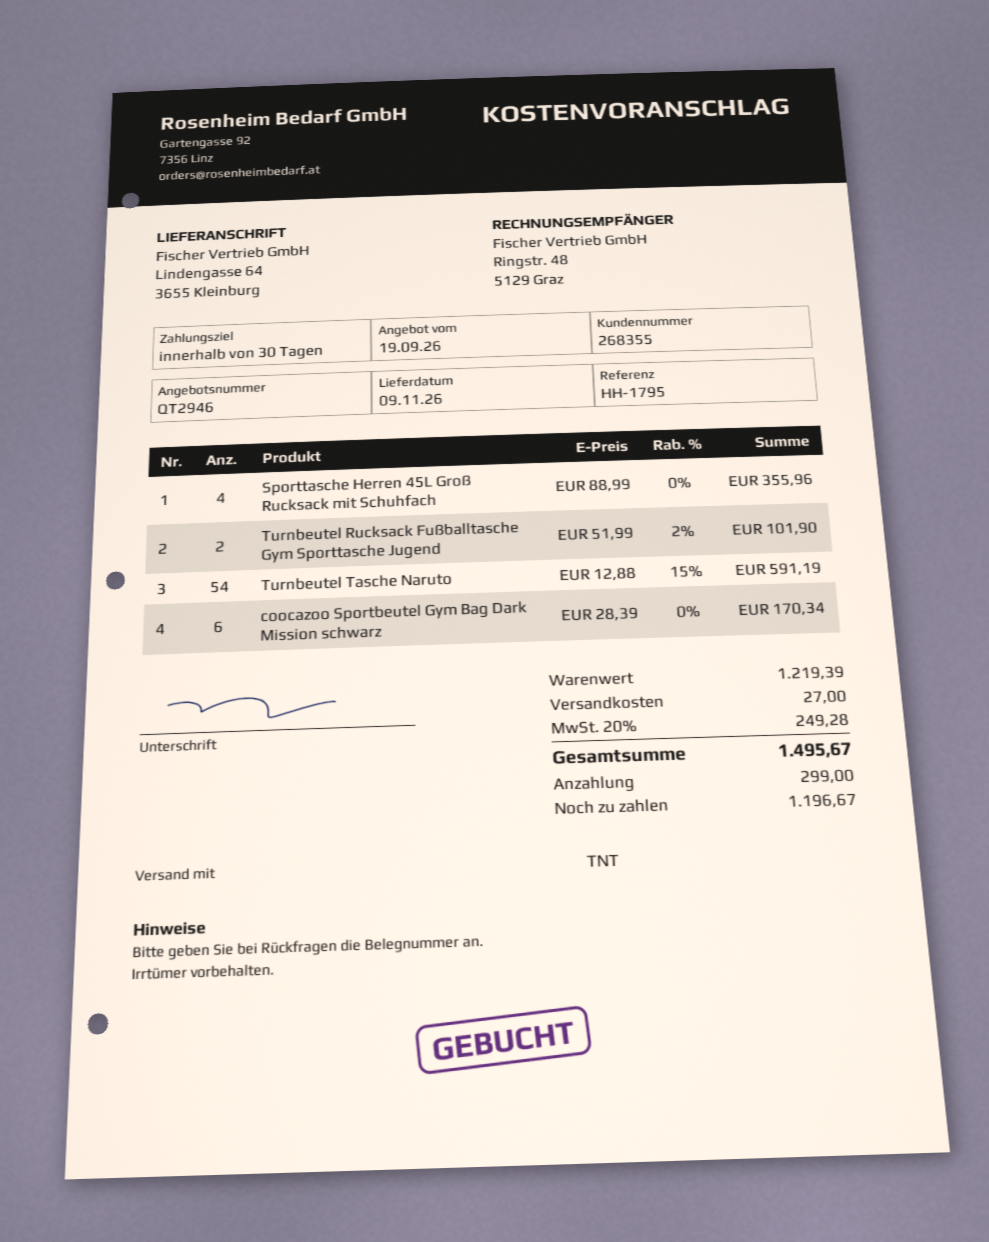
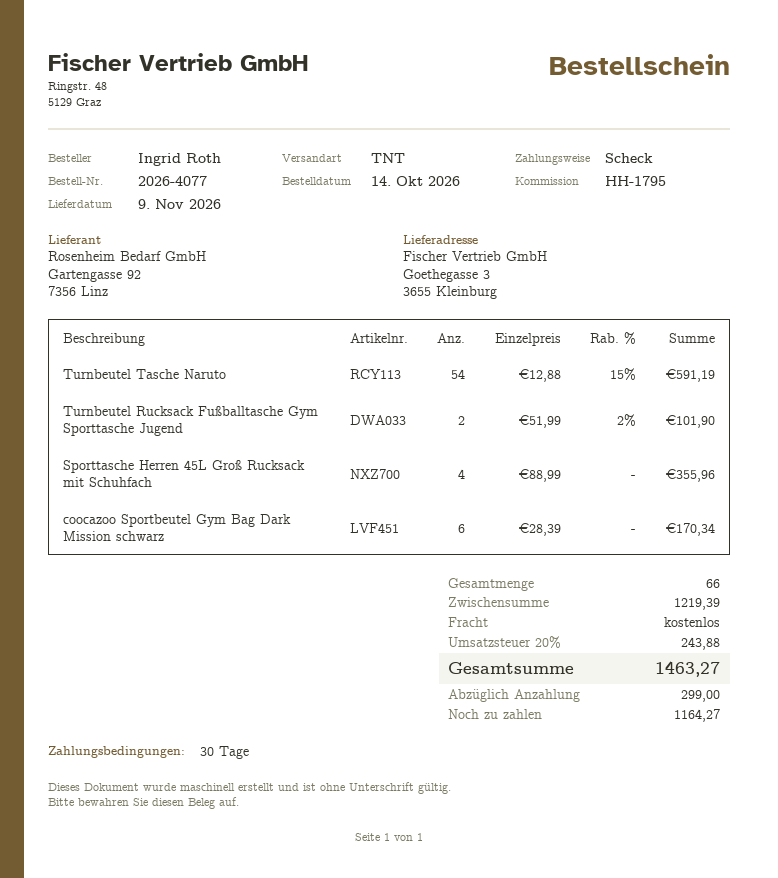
ship to: Lindengasse 64, 3655 Kleinburg -> Goethegasse 3, 3655 Kleinburg
shipping: 27.00 -> 0.00
tax: 20% = 249.28 -> 20% = 243.88
total: 1495.67 -> 1463.27
balance: 1196.67 -> 1164.27

